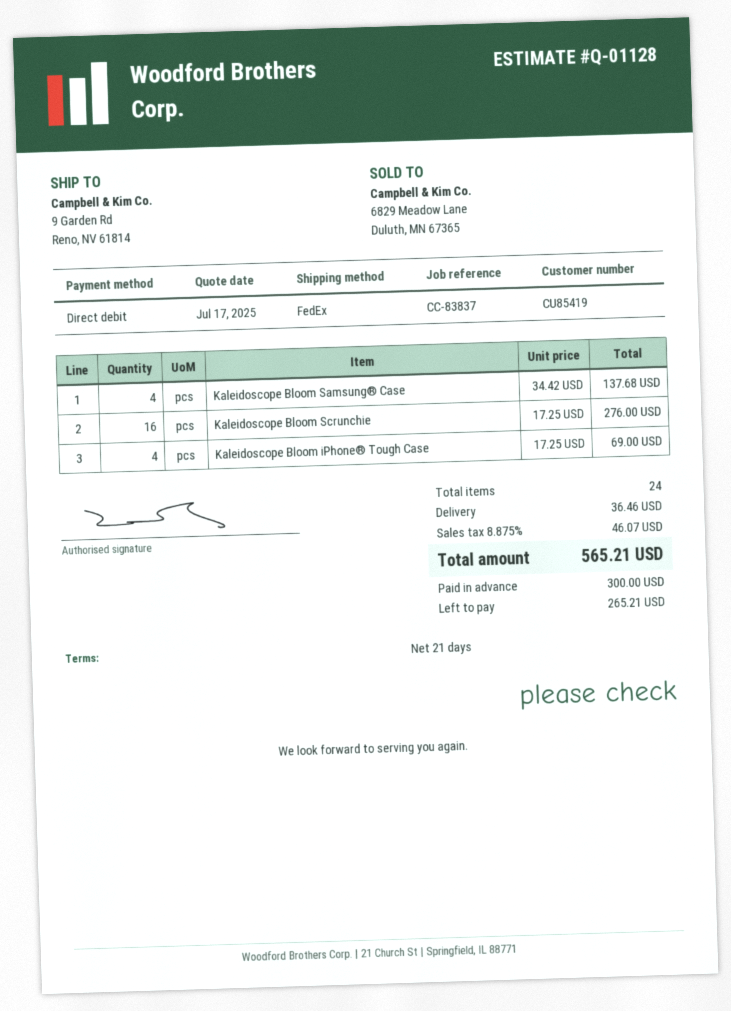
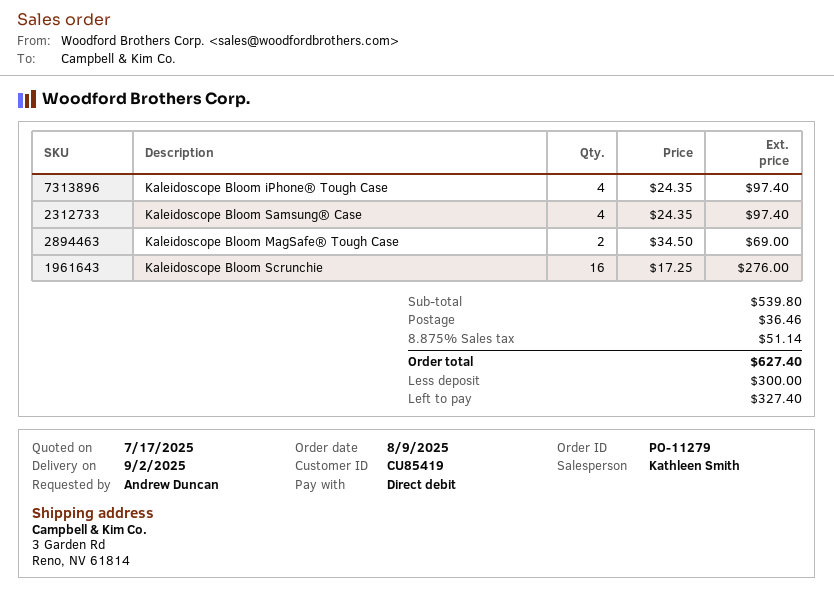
ship to: 9 Garden Rd, Reno, NV 61814 -> 3 Garden Rd, Reno, NV 61814
Kaleidoscope Bloom Samsung® Case: 4 x 34.42 = 137.68 -> 4 x 24.35 = 97.40
Kaleidoscope Bloom iPhone® Tough Case: 4 x 17.25 = 69.00 -> 4 x 24.35 = 97.40
Kaleidoscope Bloom MagSafe® Tough Case: none -> 2 x 34.50 = 69.00
tax: 8.875% = 46.07 -> 8.875% = 51.14
total: 565.21 -> 627.40
balance: 265.21 -> 327.40

